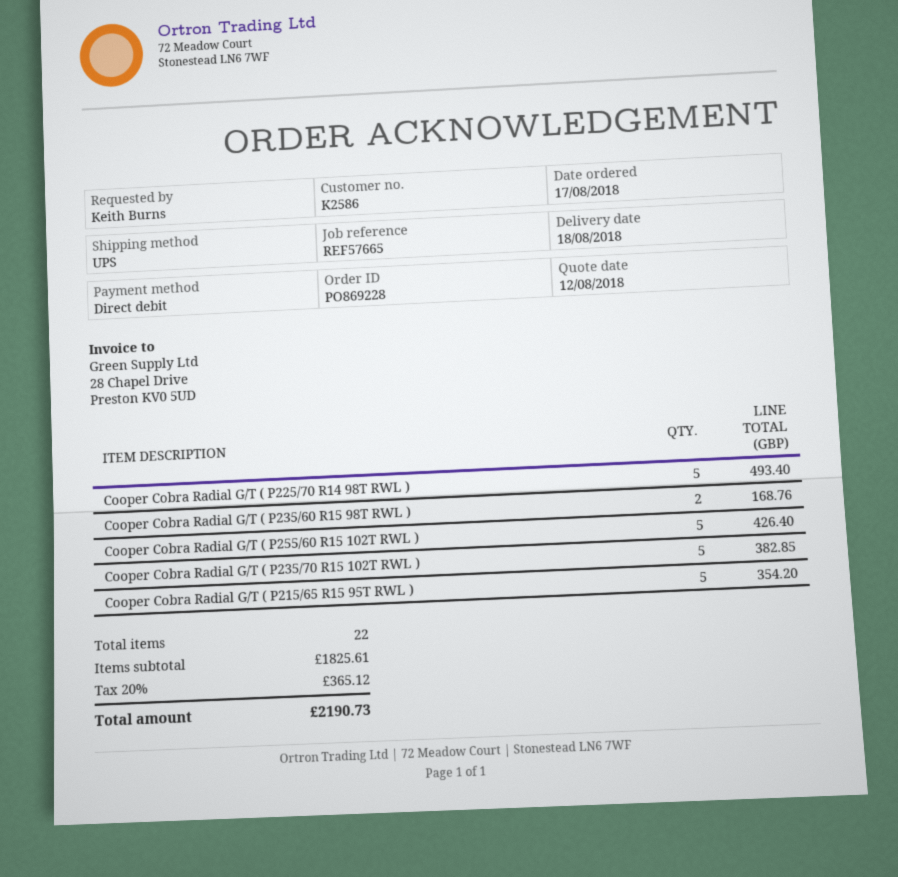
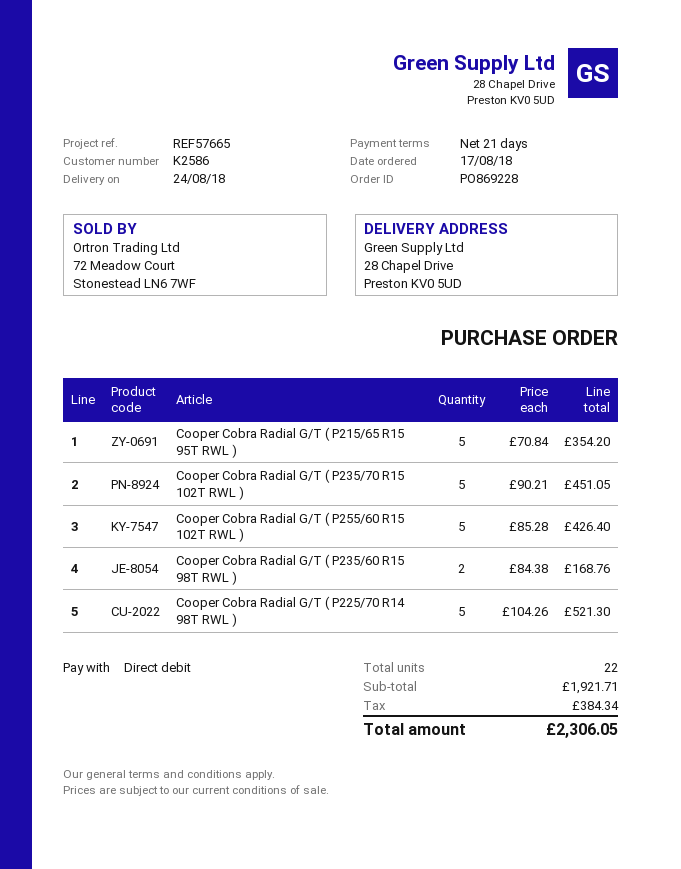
delivery date: 2018-08-18 -> 2018-08-24
Cooper Cobra Radial G/T ( P225/70 R14 98T RWL ): 5 for 493.40 -> 5 for 521.30
Cooper Cobra Radial G/T ( P235/70 R15 102T RWL ): 5 for 382.85 -> 5 for 451.05
subtotal: 1825.61 -> 1921.71
tax: 365.12 -> 384.34
total: 2190.73 -> 2306.05

